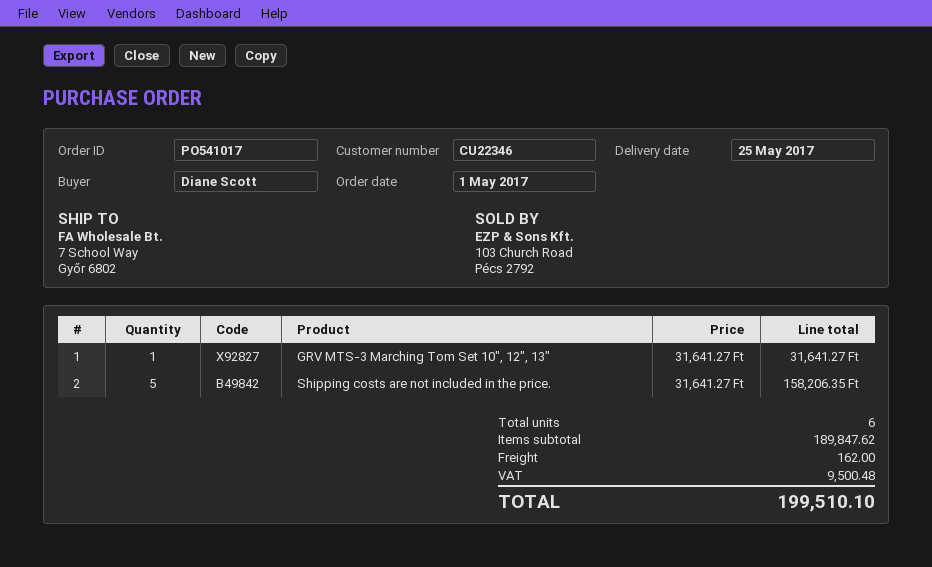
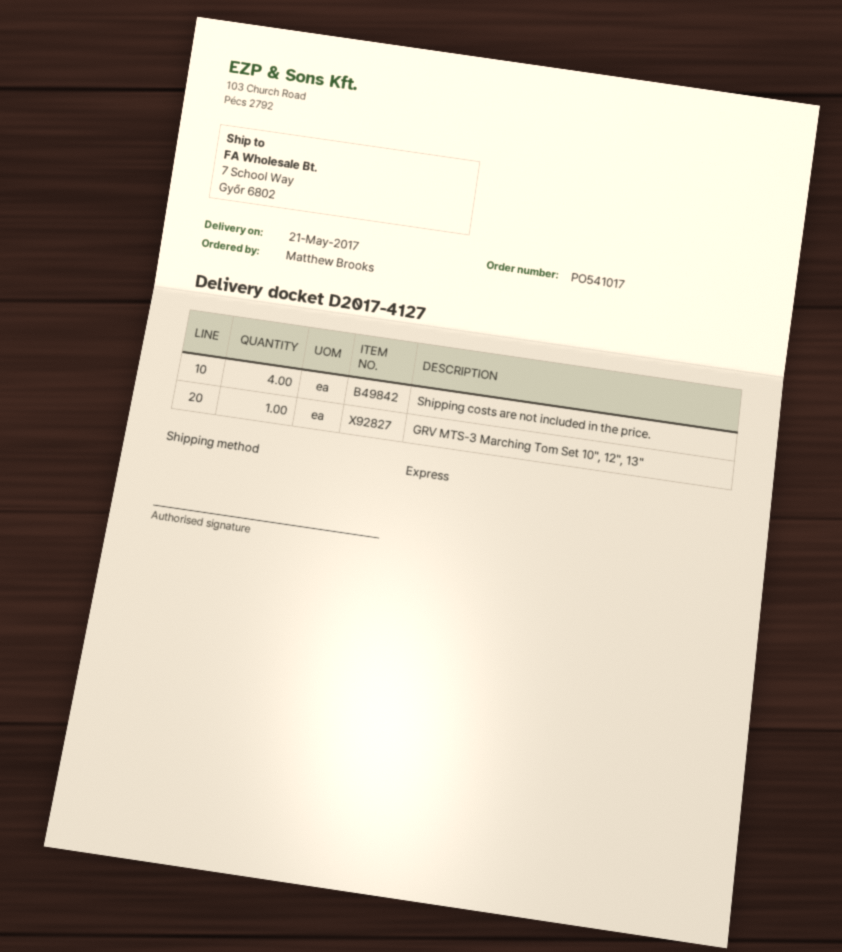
delivery date: 2017-05-25 -> 2017-05-21
ordered by: Diane Scott -> Matthew Brooks
Shipping costs are not included in the price.: 5 -> 4

